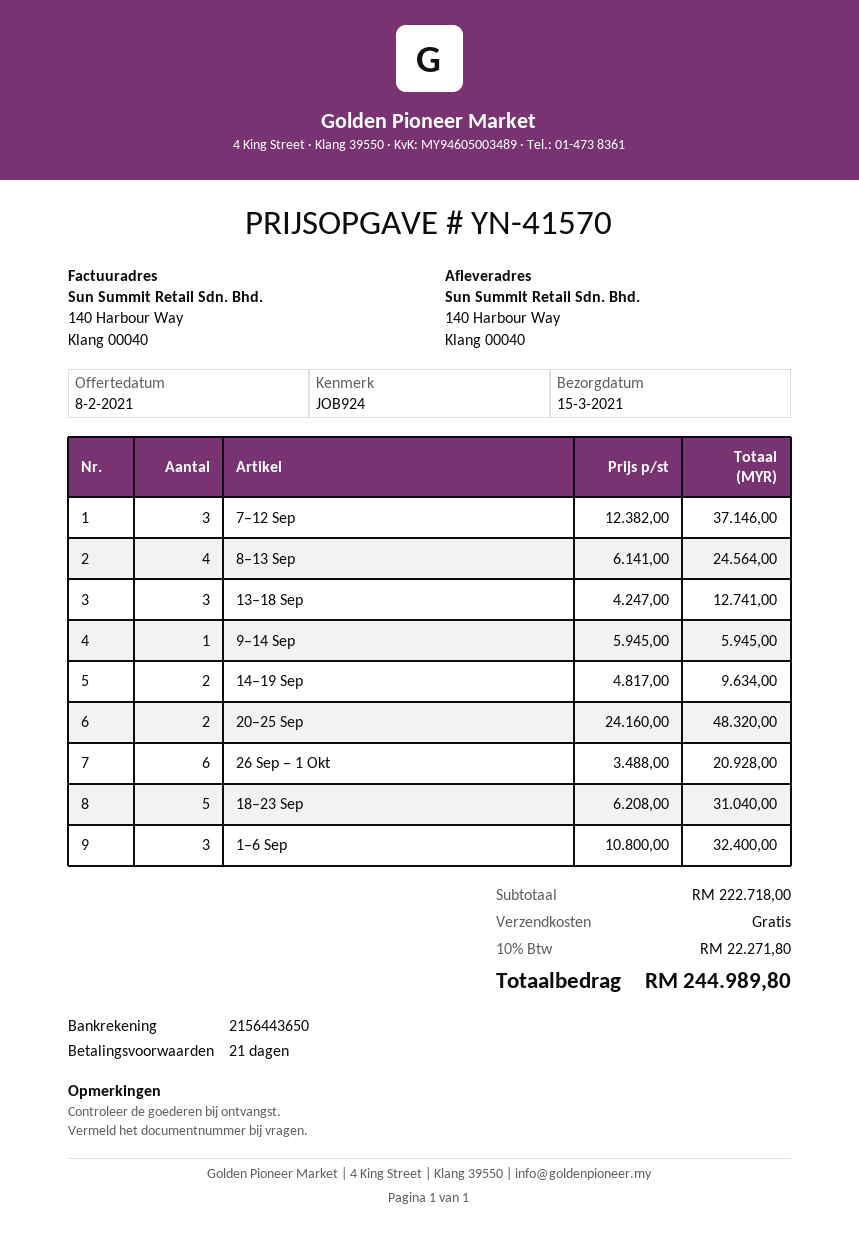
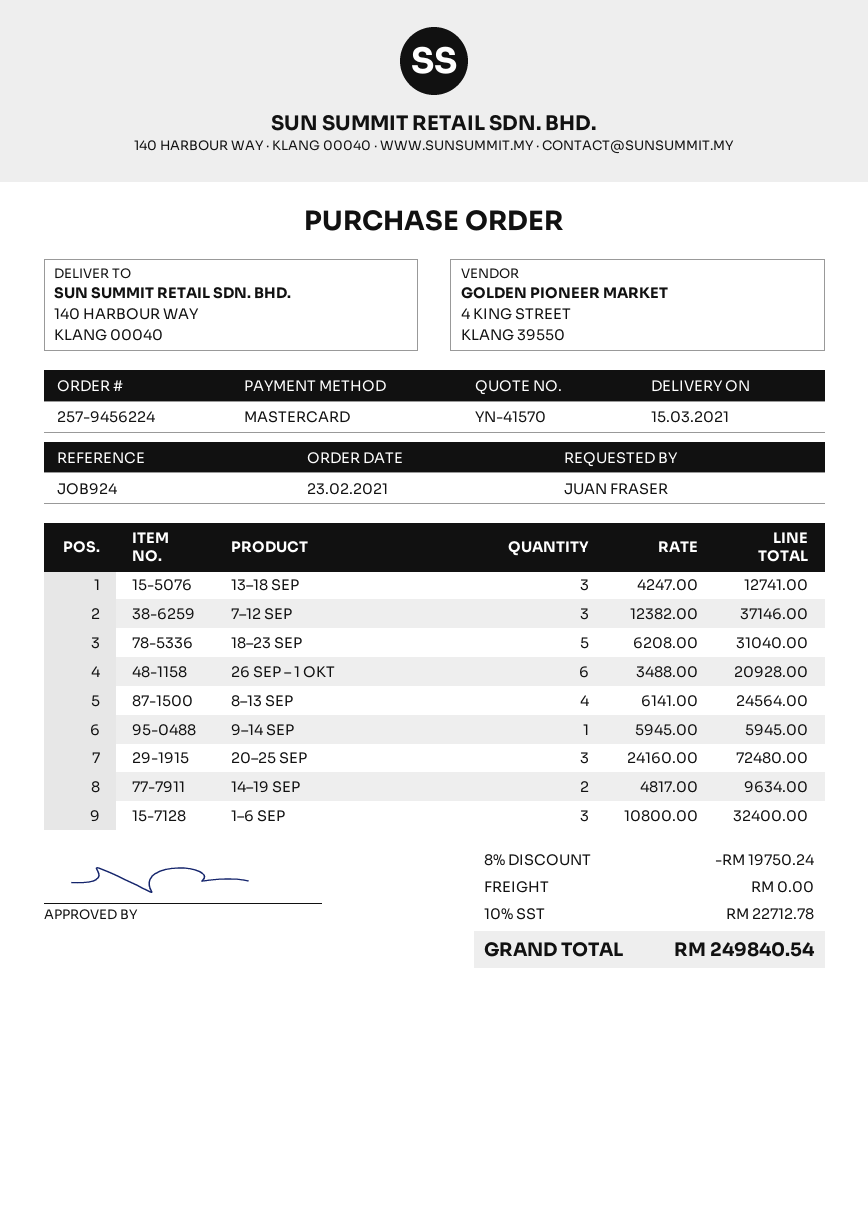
20–25 Sep: 2 x 24160.00 = 48320.00 -> 3 x 24160.00 = 72480.00
discount: none -> 8% = 19750.24
tax: 10% = 22271.80 -> 10% = 22712.78
total: 244989.80 -> 249840.54

